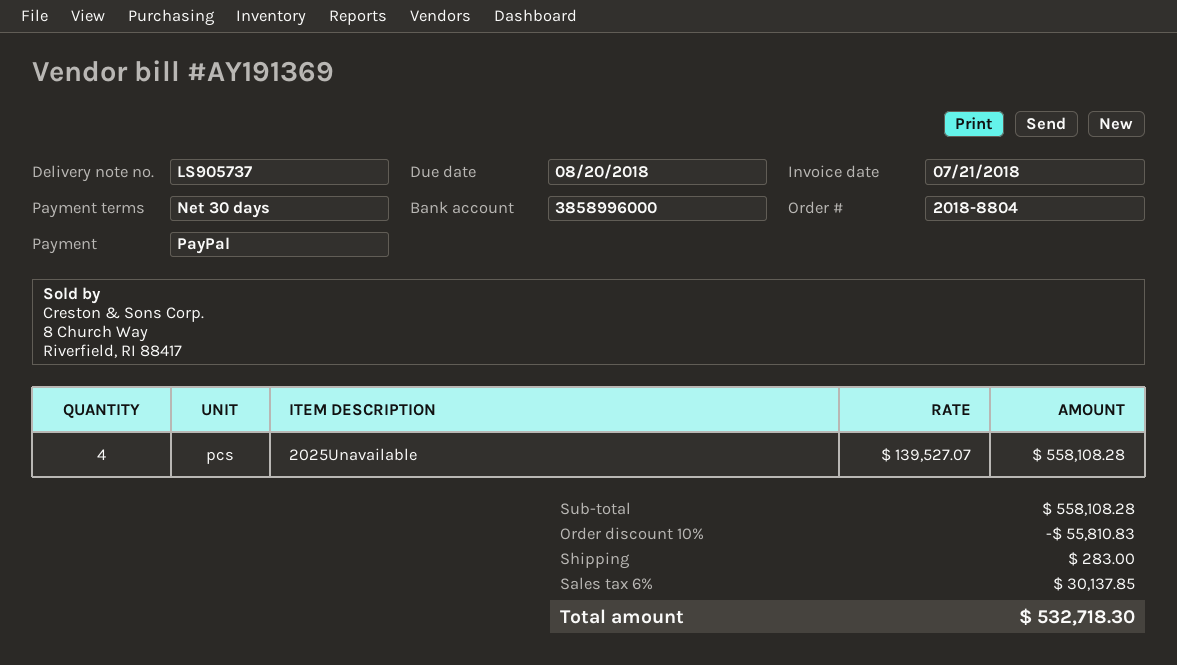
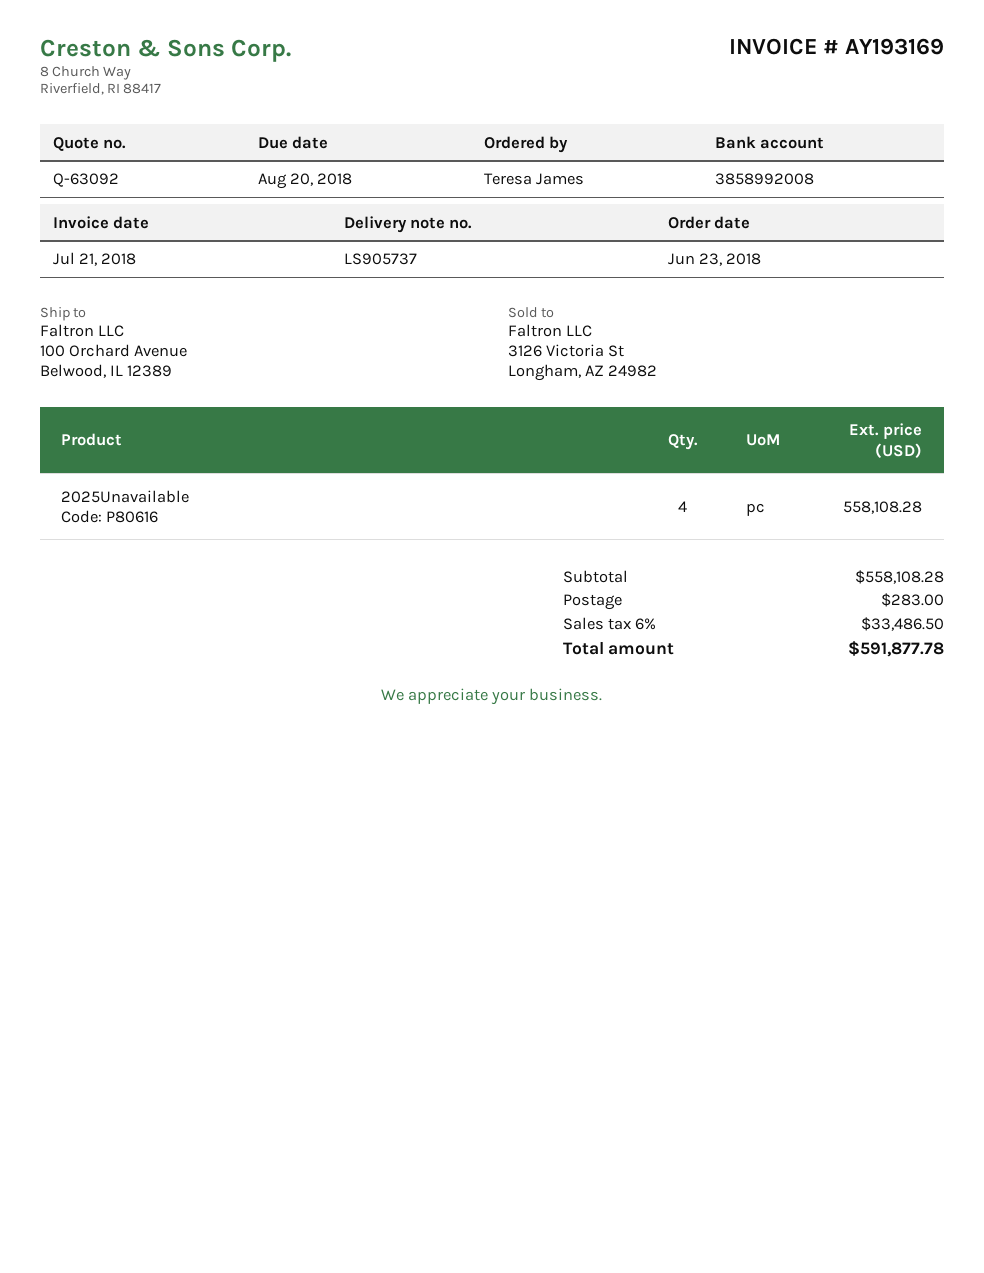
invoice number: AY191369 -> AY193169
bank account: 3858996000 -> 3858992008
discount: 10% = 55810.83 -> none
tax: 6% = 30137.85 -> 6% = 33486.50
total: 532718.30 -> 591877.78

